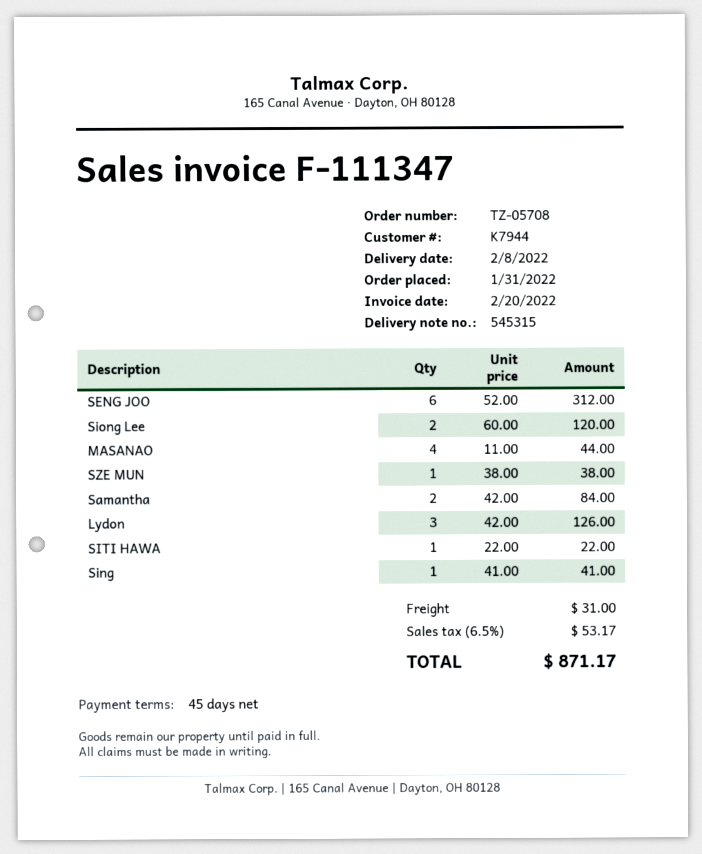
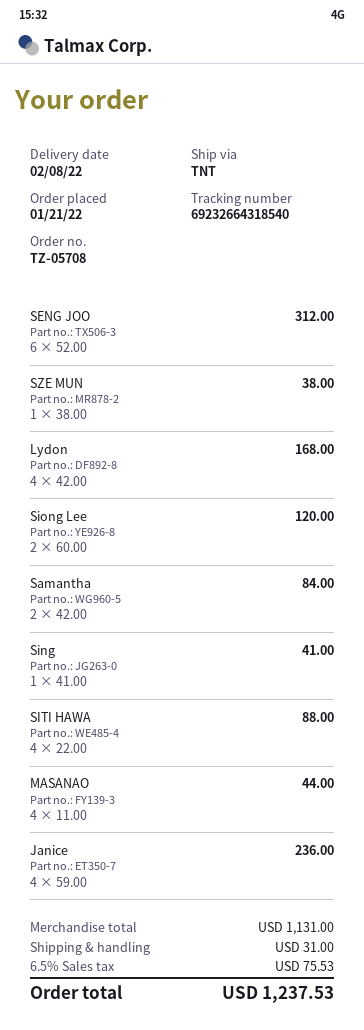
order date: 2022-01-31 -> 2022-01-21
Lydon: 3 x 42.00 = 126.00 -> 4 x 42.00 = 168.00
SITI HAWA: 1 x 22.00 = 22.00 -> 4 x 22.00 = 88.00
Janice: none -> 4 x 59.00 = 236.00
tax: 6.5% = 53.17 -> 6.5% = 75.53
total: 871.17 -> 1237.53

